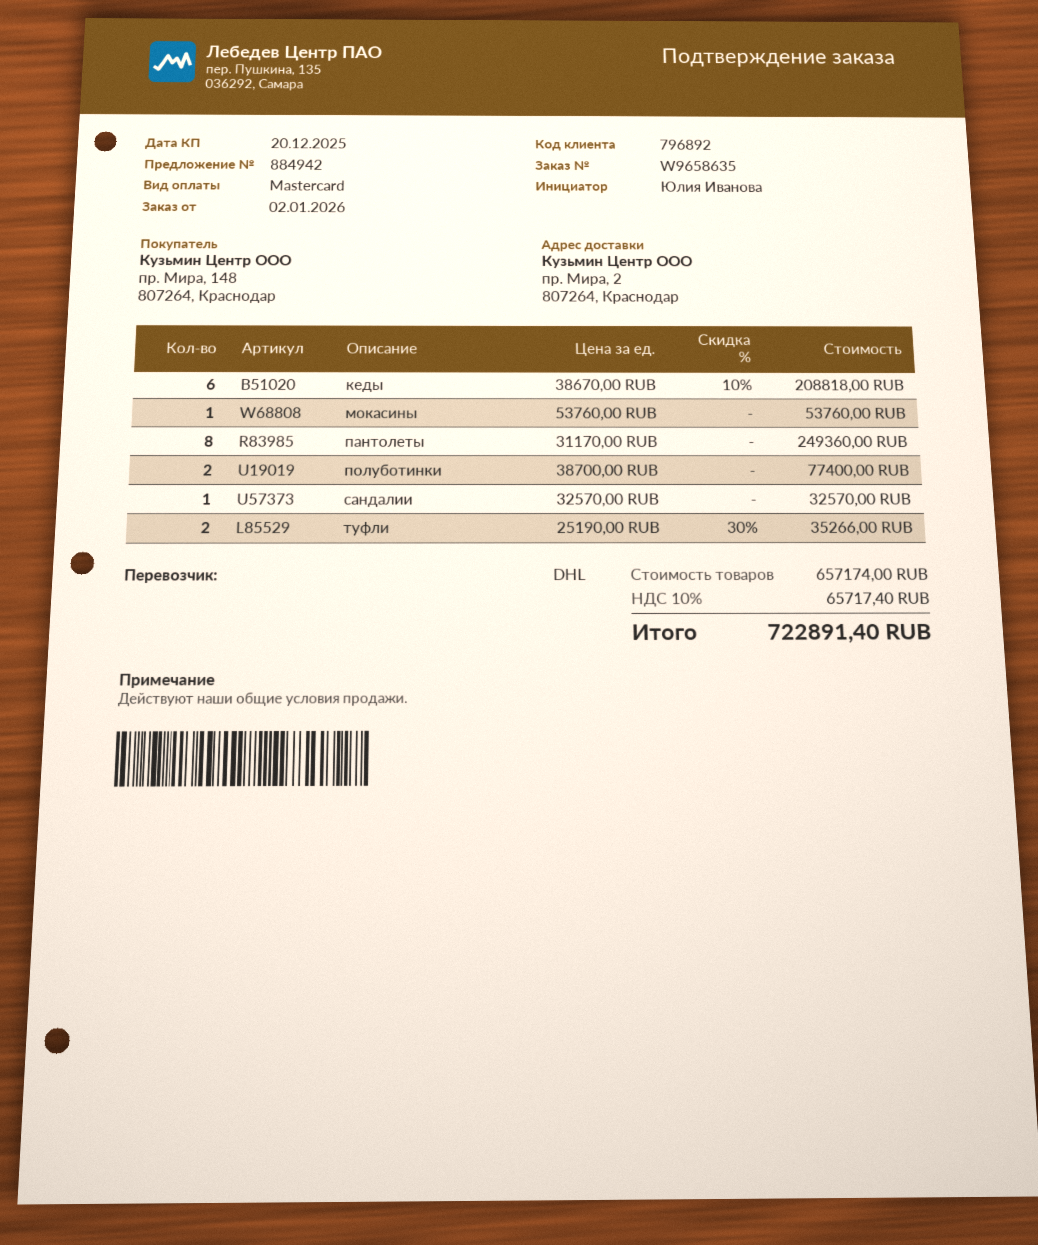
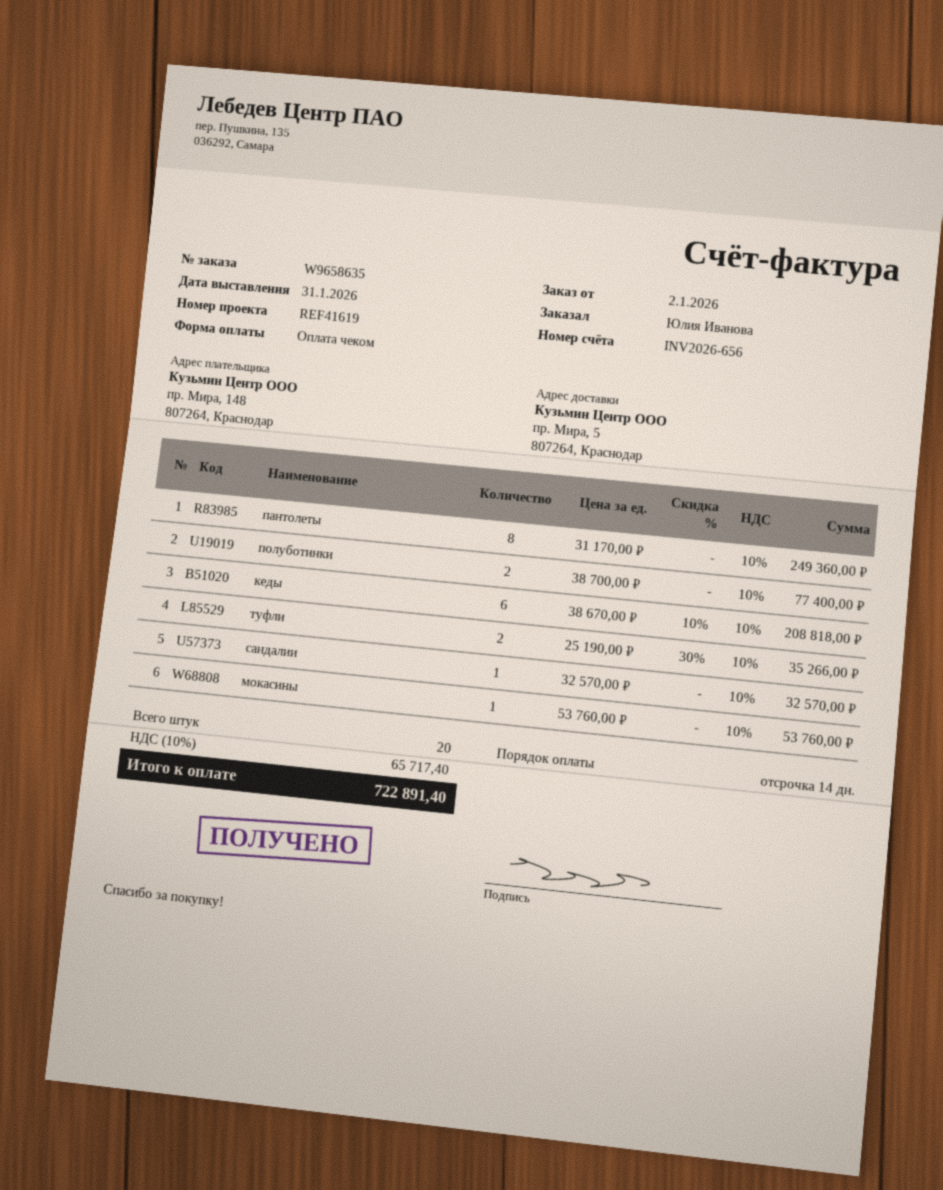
payment method: Mastercard -> cheque
ship to: пр. Мира, 2, 807264, Краснодар -> пр. Мира, 5, 807264, Краснодар

